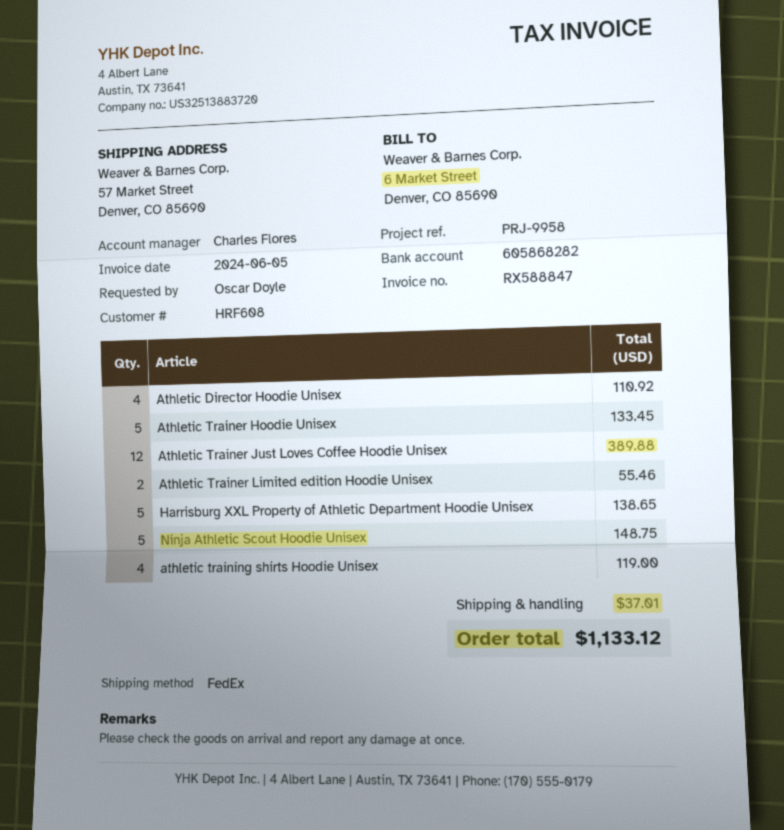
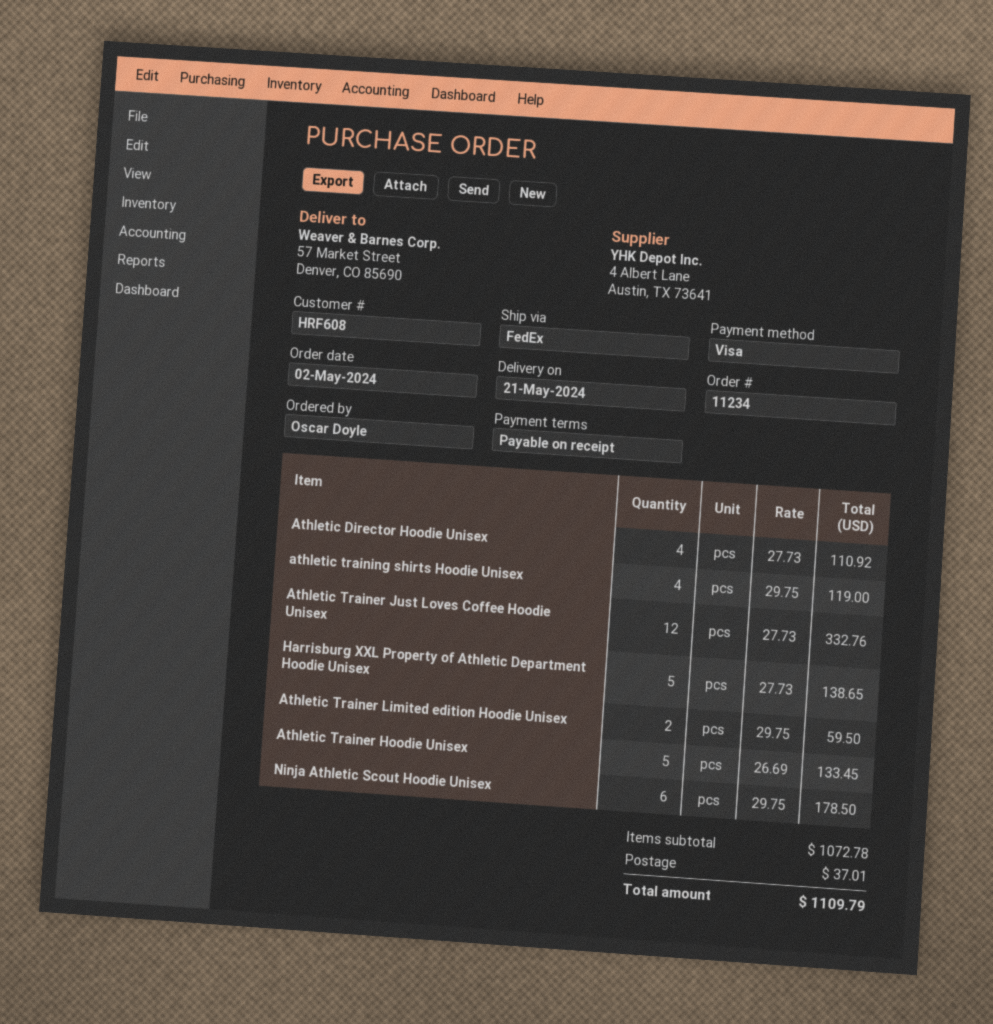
Athletic Trainer Just Loves Coffee Hoodie Unisex: 12 for 389.88 -> 12 for 332.76
Athletic Trainer Limited edition Hoodie Unisex: 2 for 55.46 -> 2 for 59.50
Ninja Athletic Scout Hoodie Unisex: 5 for 148.75 -> 6 for 178.50
total: 1133.12 -> 1109.79

